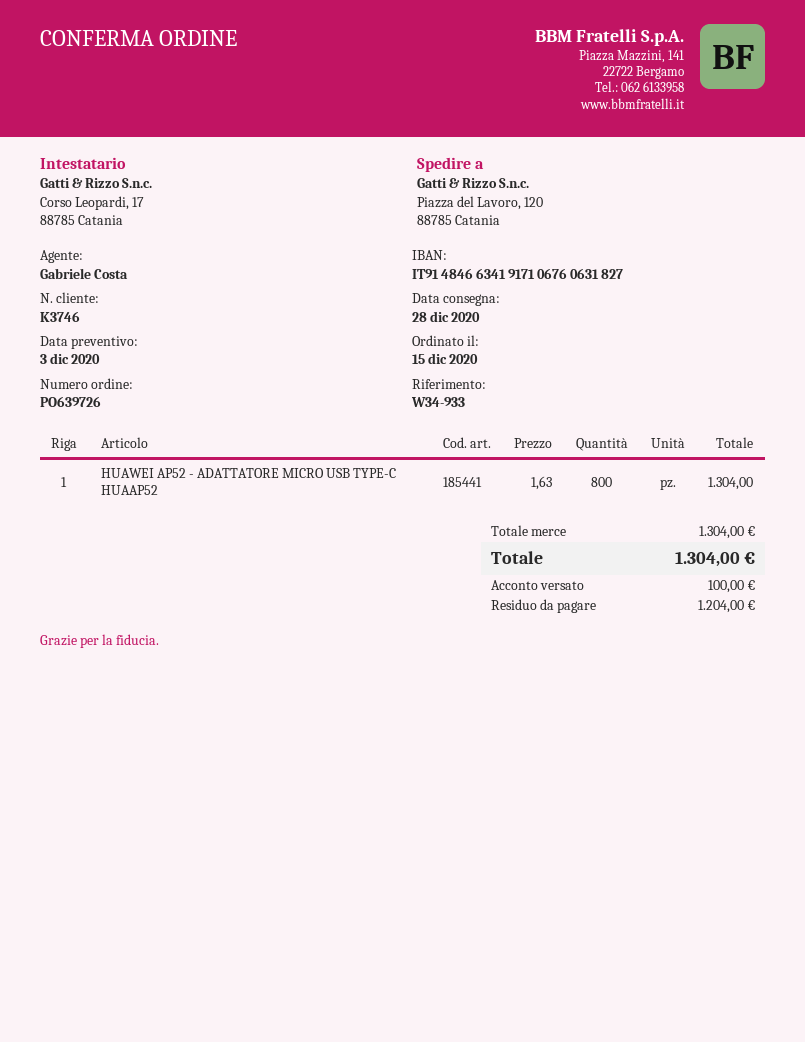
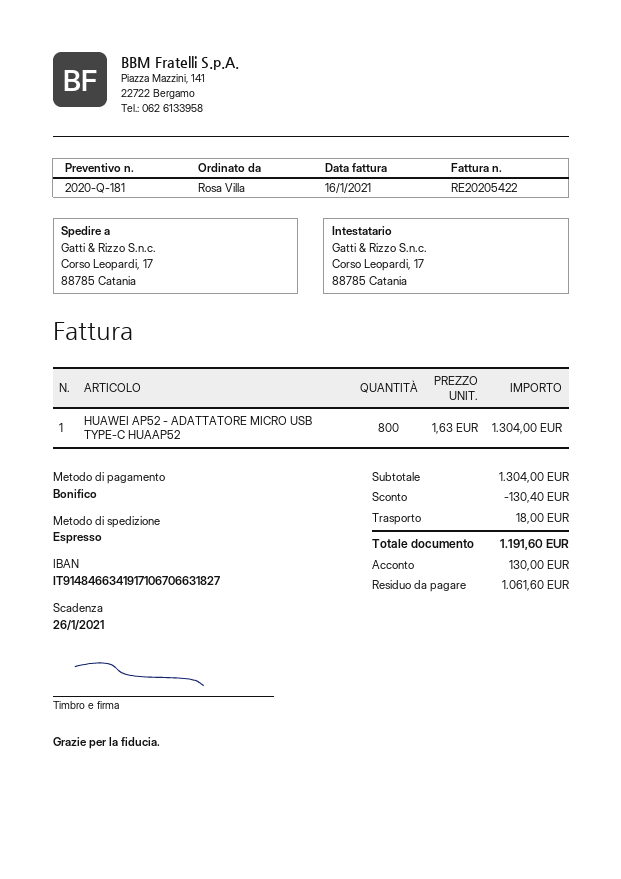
bank account: IT9148466341917106760631827 -> IT9148466341917106706631827
ship to: Piazza del Lavoro, 120, 88785 Catania -> Corso Leopardi, 17, 88785 Catania
discount: none -> 130.40
shipping: none -> 18.00
total: 1304.00 -> 1191.60
deposit: 100.00 -> 130.00
balance: 1204.00 -> 1061.60

